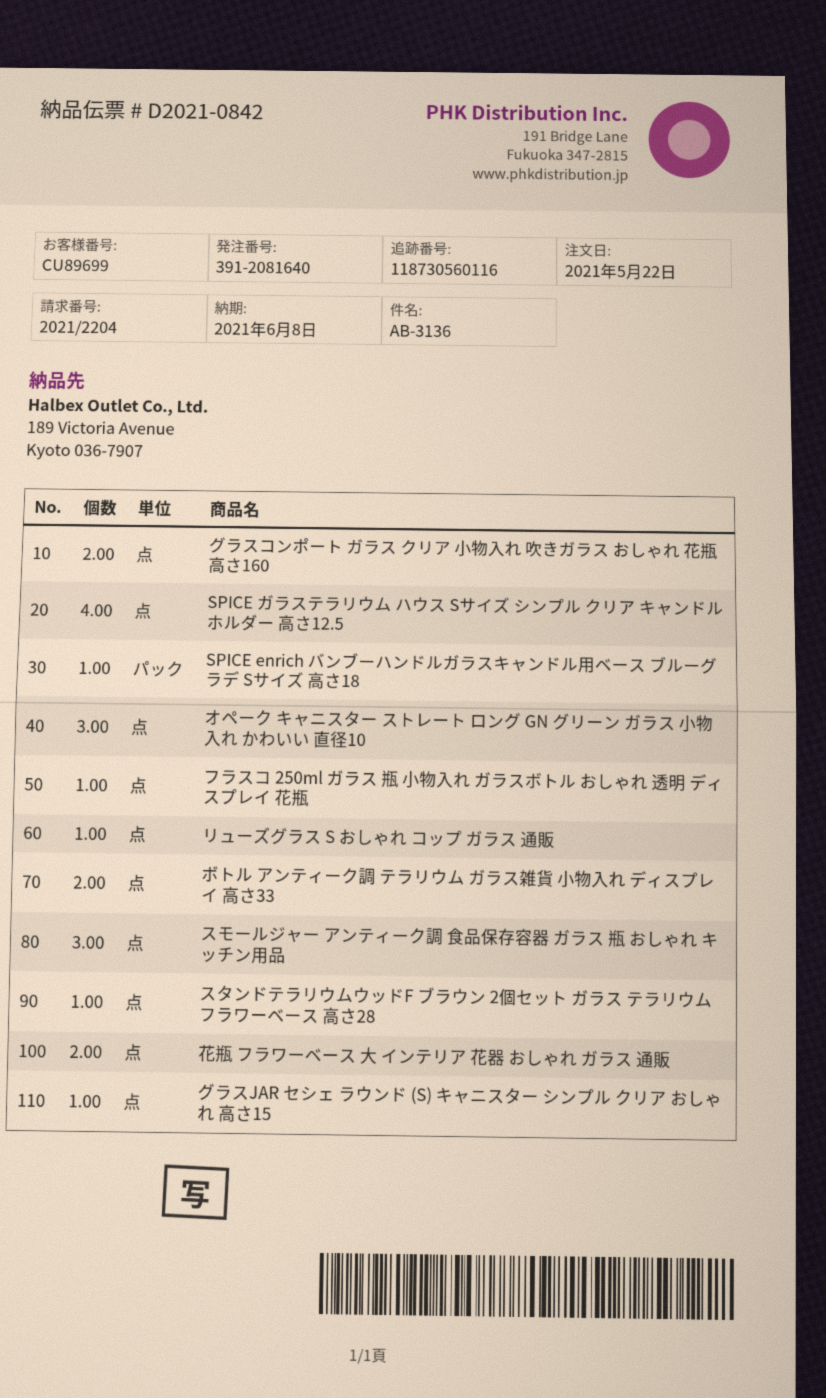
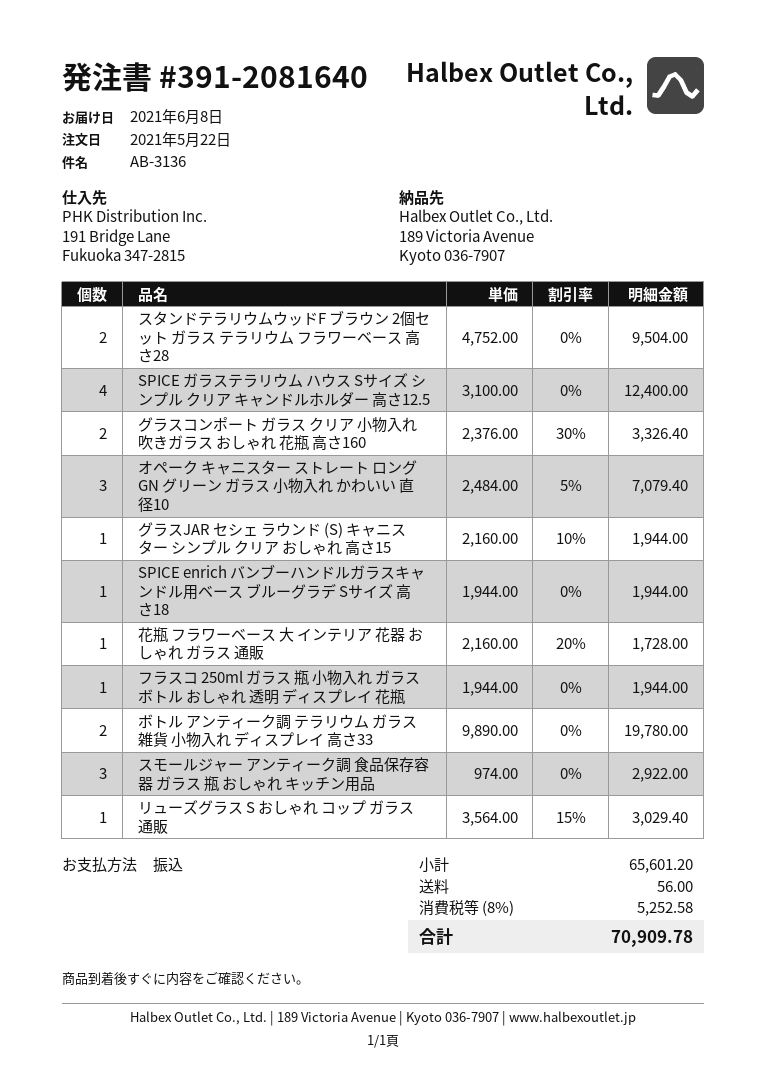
スタンドテラリウムウッドF ブラウン 2個セット ガラス テラリウム フラワーベース 高さ28: 1 -> 2
花瓶 フラワーベース 大 インテリア 花器 おしゃれ ガラス 通販: 2 -> 1

